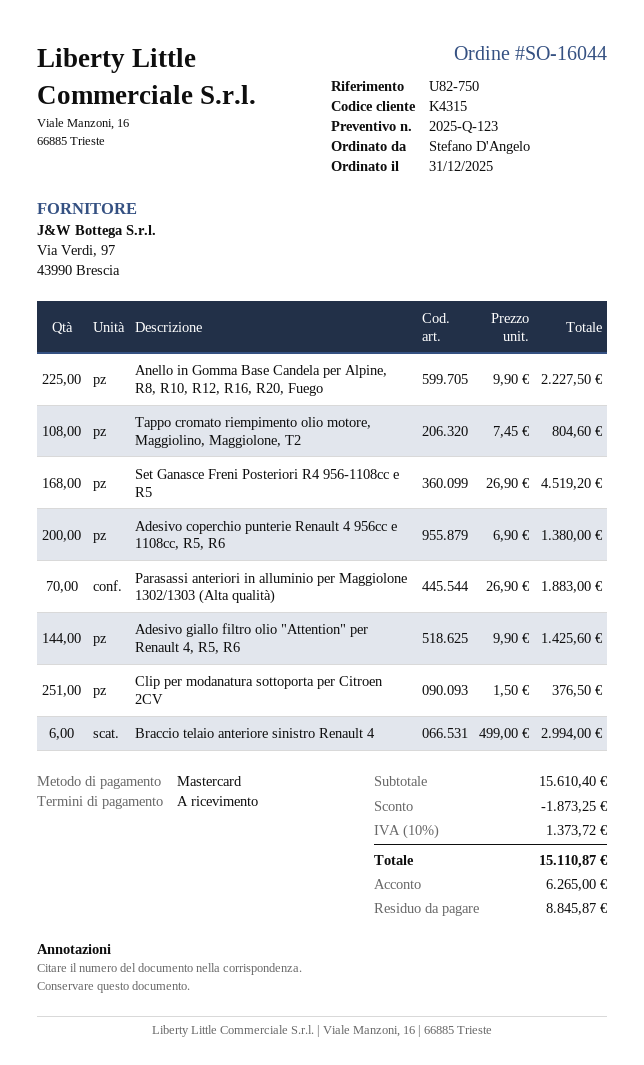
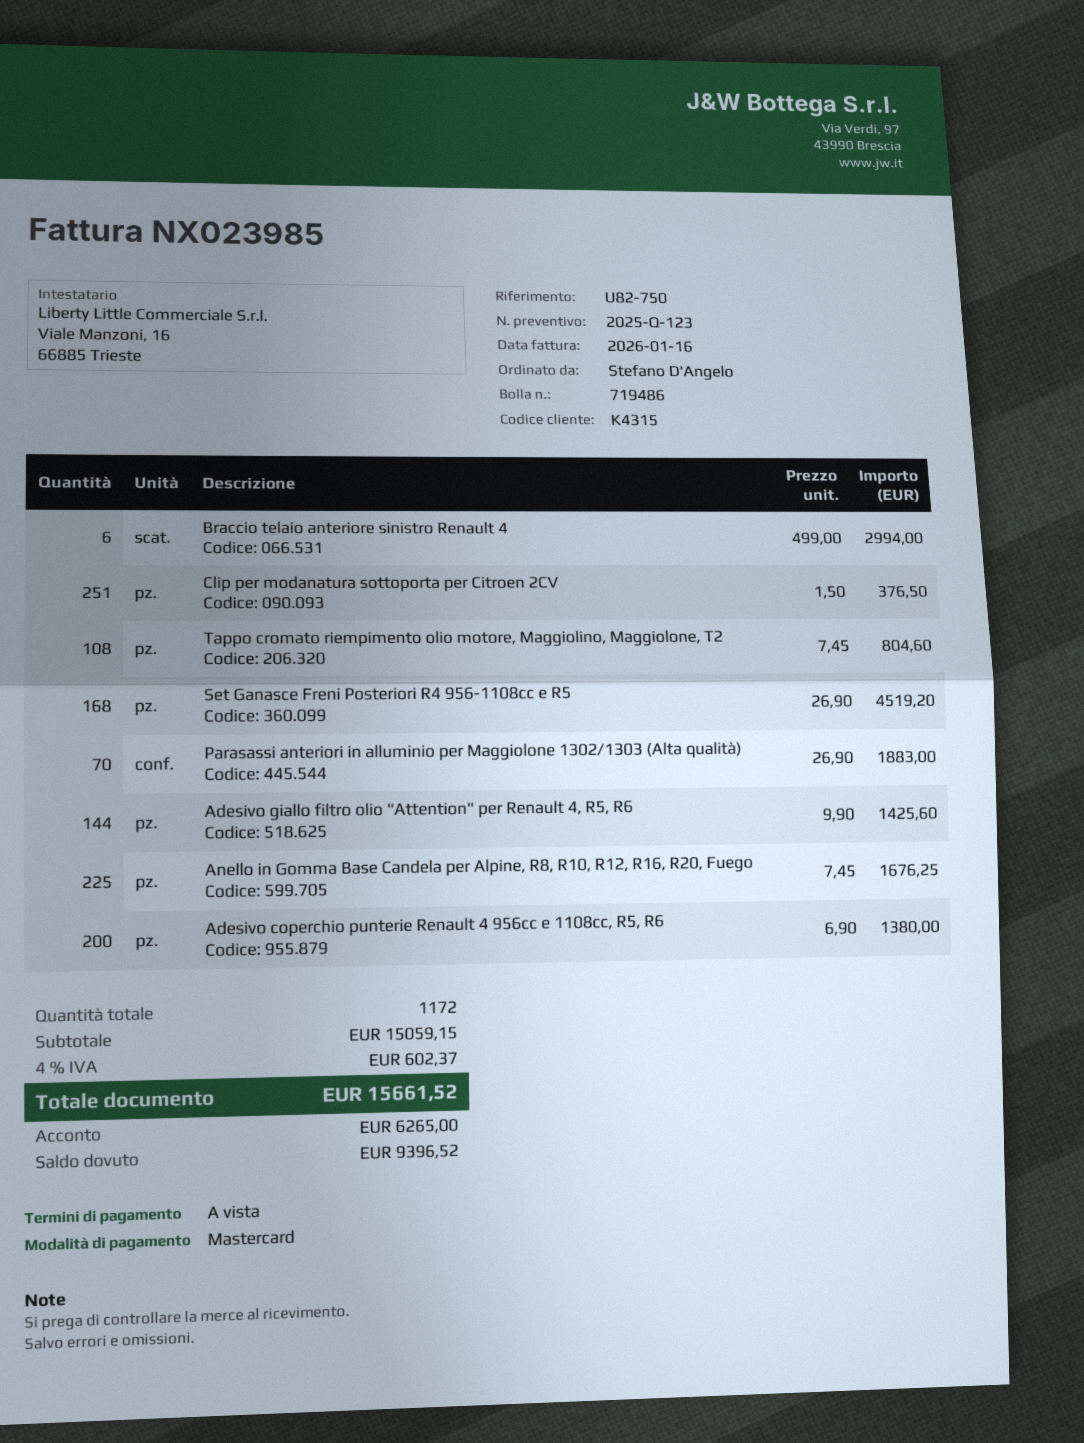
Anello in Gomma Base Candela per Alpine, R8, R10, R12, R16, R20, Fuego: 225 x 9.90 = 2227.50 -> 225 x 7.45 = 1676.25
subtotal: 15610.40 -> 15059.15
discount: 1873.25 -> none
tax: 10% = 1373.72 -> 4% = 602.37
total: 15110.87 -> 15661.52
balance: 8845.87 -> 9396.52

